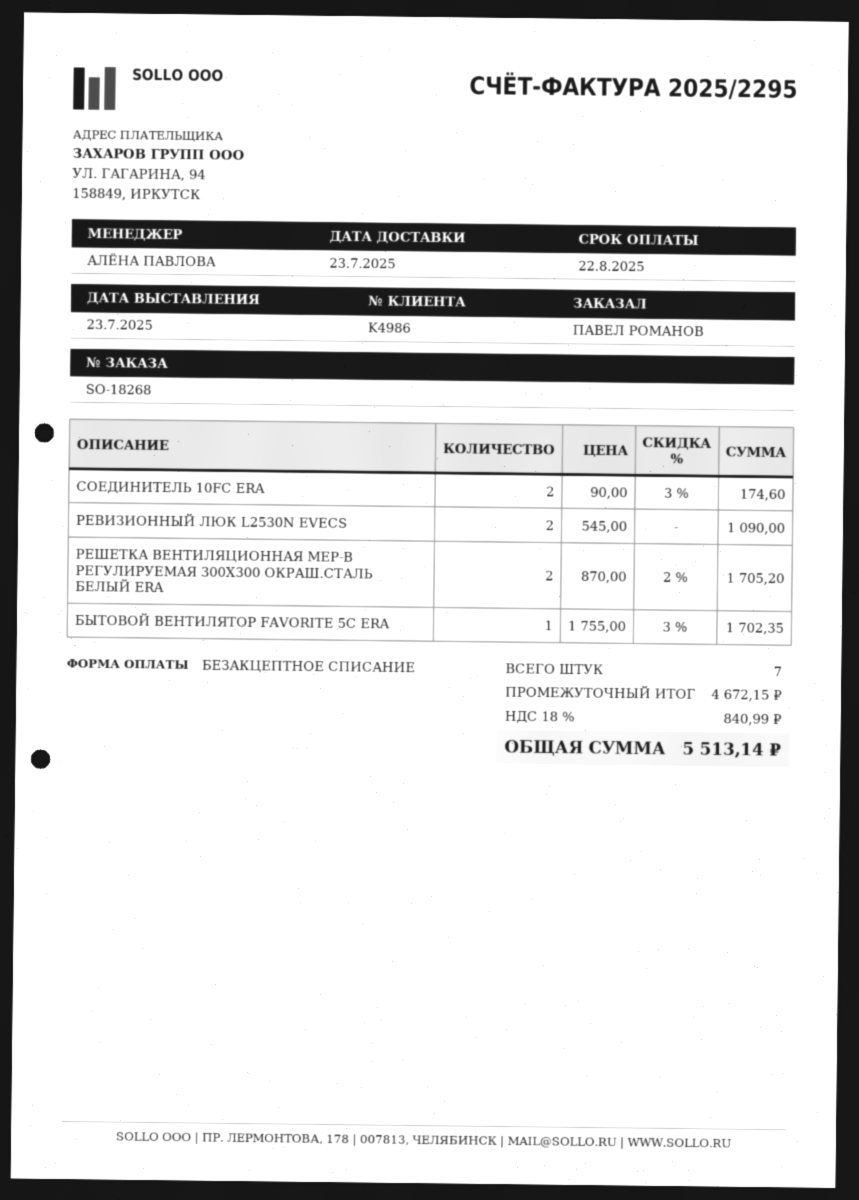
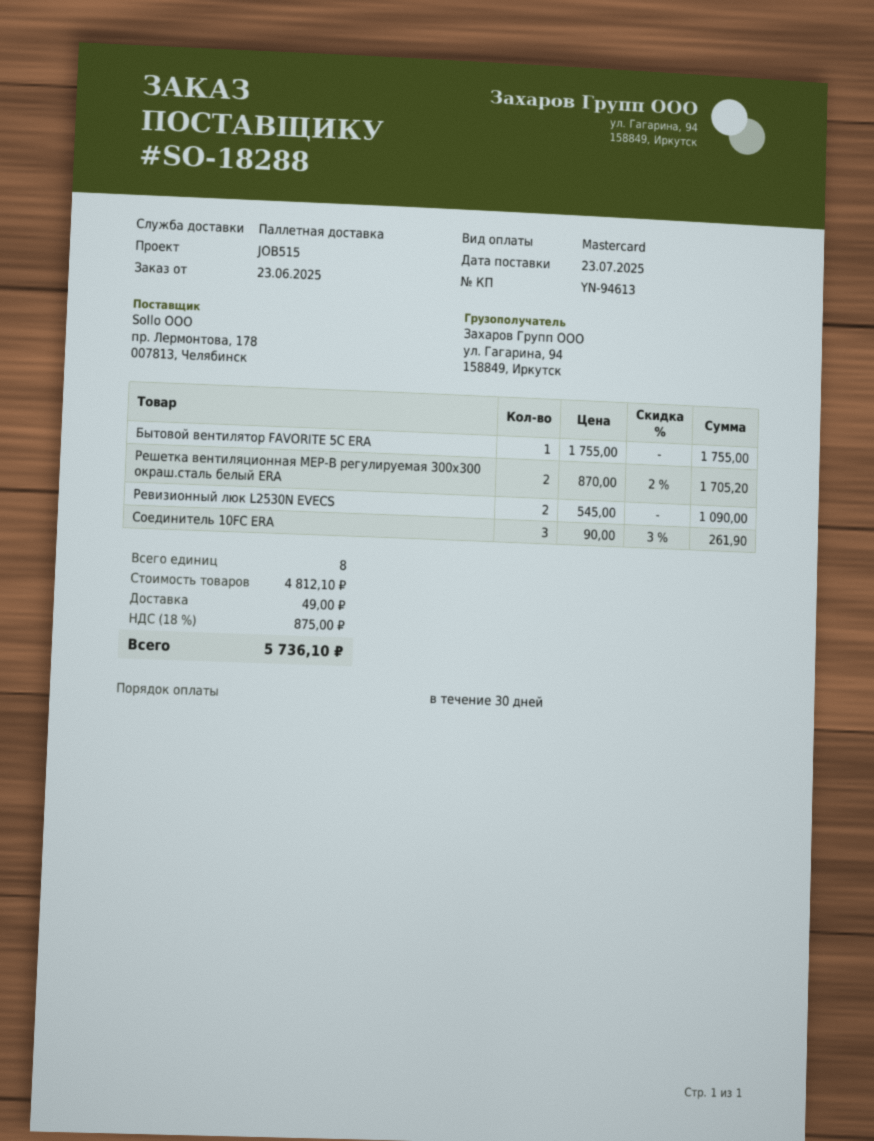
order number: SO-18268 -> SO-18288
payment method: direct debit -> Mastercard
СОЕДИНИТЕЛЬ 10FC ERA: 2 x 90.00 - 3% = 174.60 -> 3 x 90.00 - 3% = 261.90
БЫТОВОЙ ВЕНТИЛЯТОР FAVORITE 5C ERA: 1 x 1755.00 - 3% = 1702.35 -> 1 x 1755.00 = 1755.00
total quantity: 7 -> 8
subtotal: 4672.15 -> 4812.10
shipping: none -> 49.00
tax: 18% = 840.99 -> 18% = 875.00
total: 5513.14 -> 5736.10

